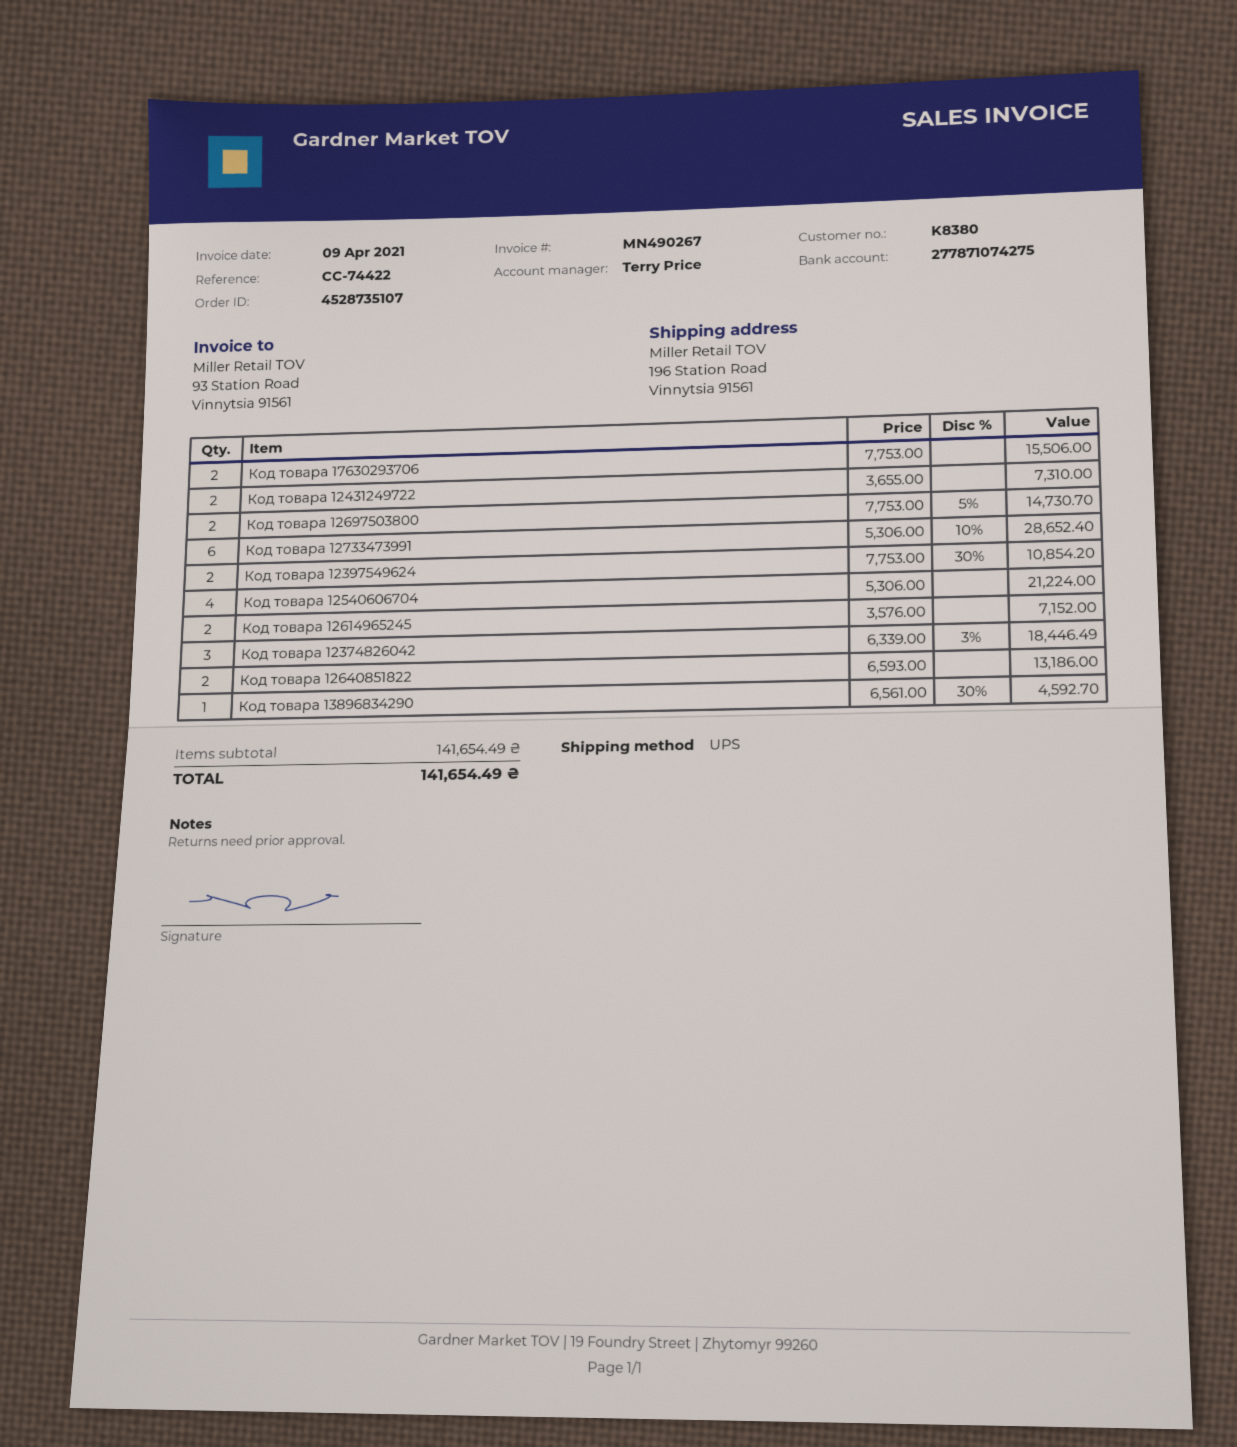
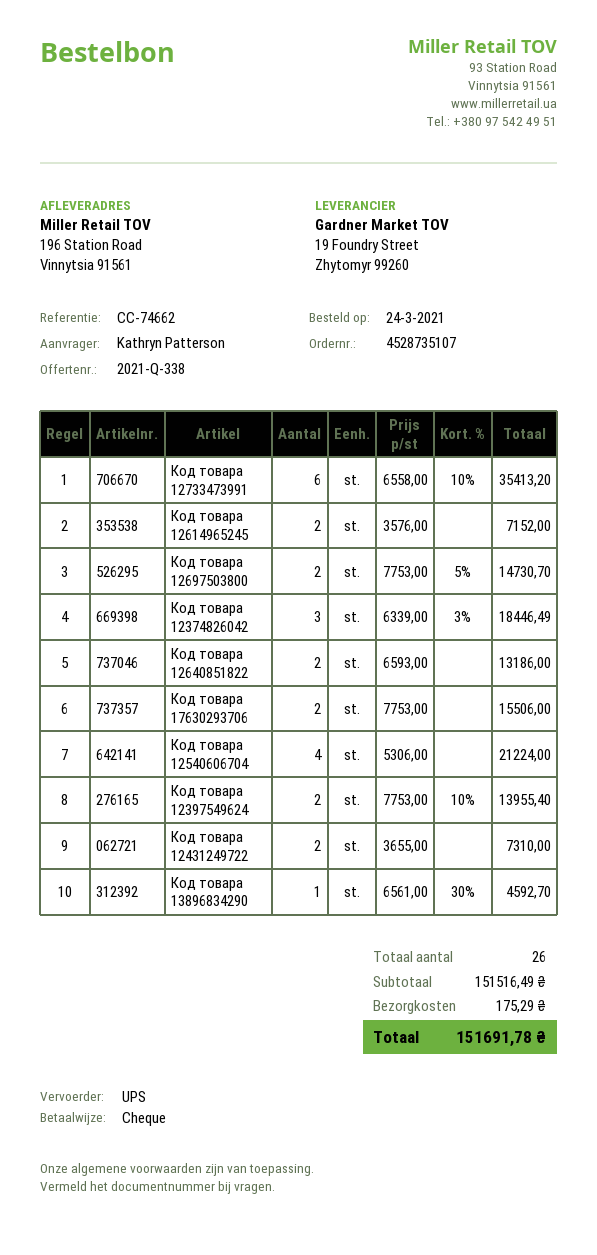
reference: CC-74422 -> CC-74662
Код товара 12733473991: 6 x 5306.00 - 10% = 28652.40 -> 6 x 6558.00 - 10% = 35413.20
Код товара 12397549624: 2 x 7753.00 - 30% = 10854.20 -> 2 x 7753.00 - 10% = 13955.40
subtotal: 141654.49 -> 151516.49
shipping: none -> 175.29
total: 141654.49 -> 151691.78

